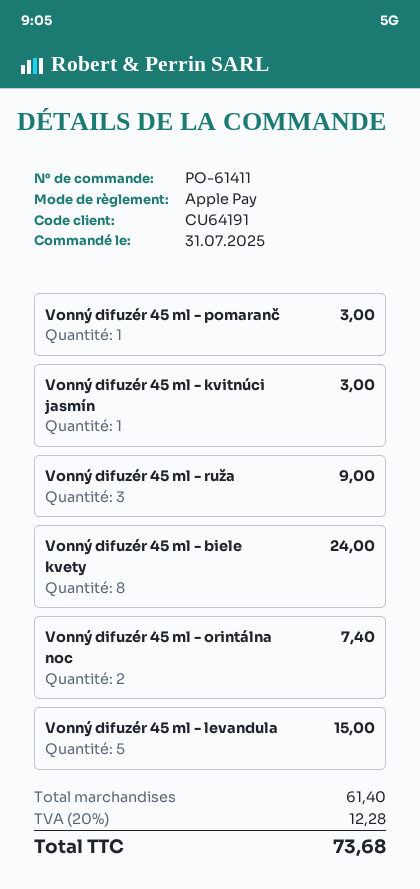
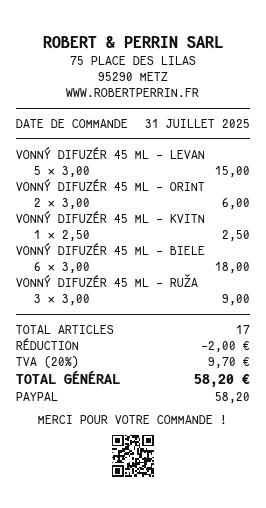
payment method: Apple Pay -> PayPal
Vonný difuzér 45 ml - pomaranč: 1 for 3.00 -> none
Vonný difuzér 45 ml - kvitnúci jasmín: 1 for 3.00 -> 1 for 2.50
Vonný difuzér 45 ml - biele kvety: 8 for 24.00 -> 6 for 18.00
Vonný difuzér 45 ml - orintálna noc: 2 for 7.40 -> 2 for 6.00
discount: none -> 2.00
tax: 20% = 12.28 -> 20% = 9.70
total: 73.68 -> 58.20

